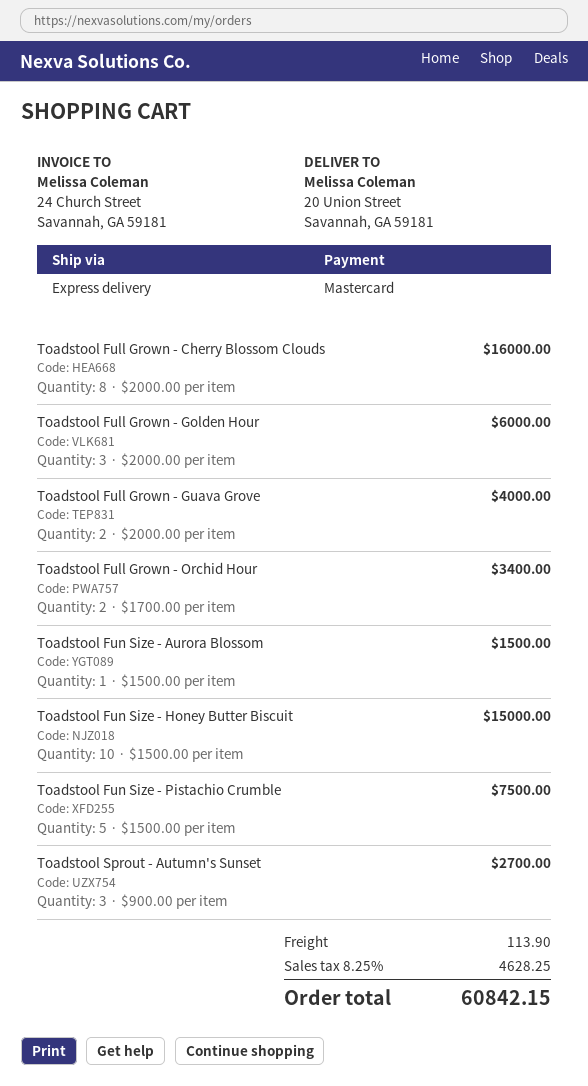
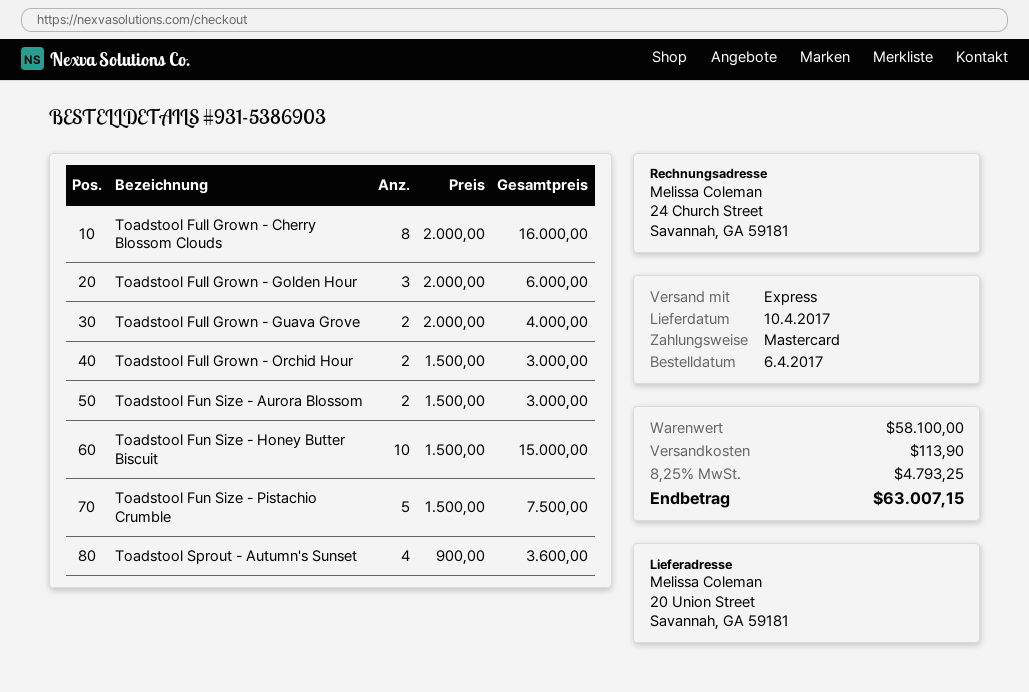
Toadstool Full Grown - Orchid Hour: 2 x 1700.00 = 3400.00 -> 2 x 1500.00 = 3000.00
Toadstool Fun Size - Aurora Blossom: 1 x 1500.00 = 1500.00 -> 2 x 1500.00 = 3000.00
Toadstool Sprout - Autumn's Sunset: 3 x 900.00 = 2700.00 -> 4 x 900.00 = 3600.00
tax: 8.25% = 4628.25 -> 8.25% = 4793.25
total: 60842.15 -> 63007.15

